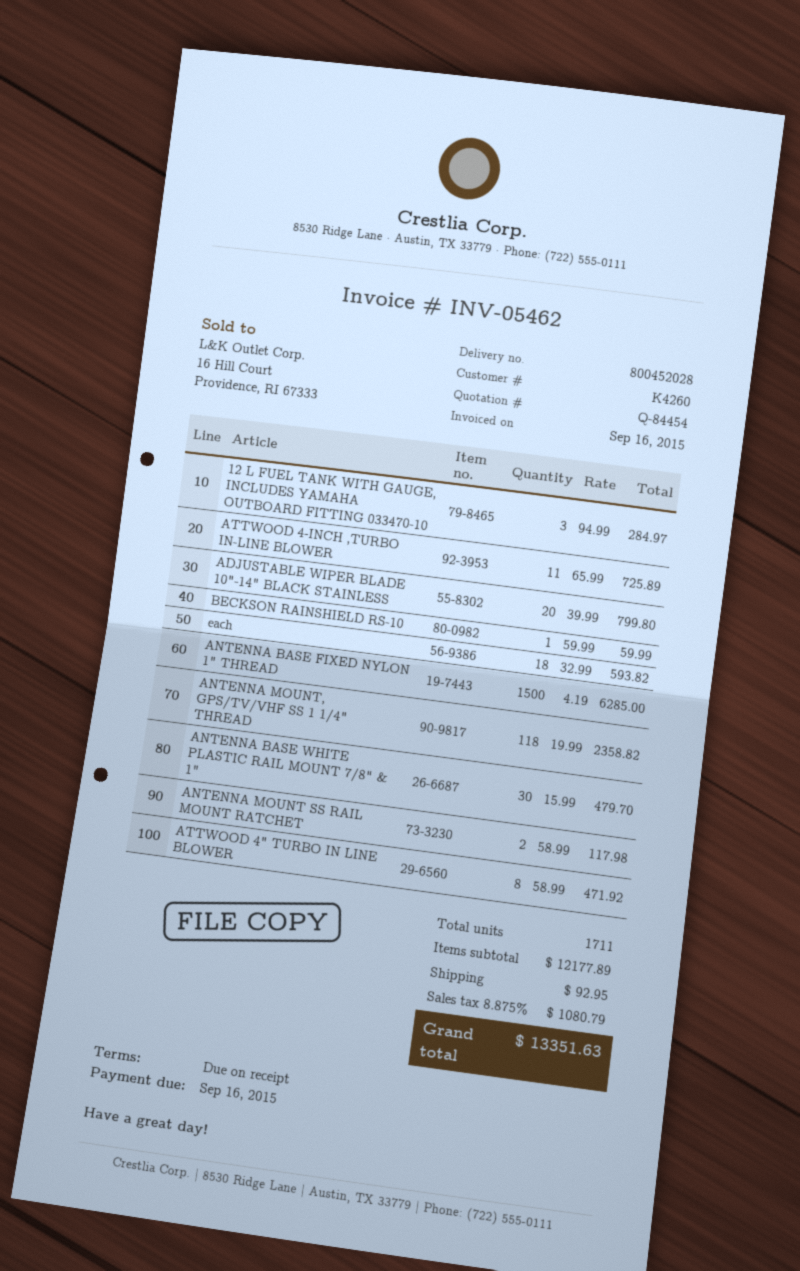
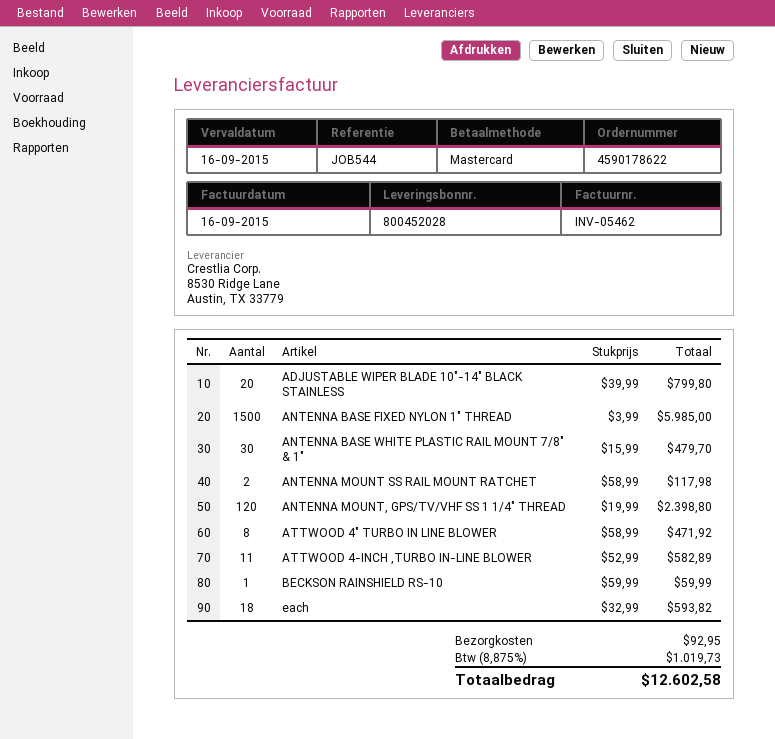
12 L FUEL TANK WITH GAUGE, INCLUDES YAMAHA OUTBOARD FITTING 033470-10: 3 x 94.99 = 284.97 -> none
ATTWOOD 4-INCH ,TURBO IN-LINE BLOWER: 11 x 65.99 = 725.89 -> 11 x 52.99 = 582.89
ANTENNA BASE FIXED NYLON 1" THREAD: 1500 x 4.19 = 6285.00 -> 1500 x 3.99 = 5985.00
ANTENNA MOUNT, GPS/TV/VHF SS 1 1/4" THREAD: 118 x 19.99 = 2358.82 -> 120 x 19.99 = 2398.80
tax: 8.875% = 1080.79 -> 8.875% = 1019.73
total: 13351.63 -> 12602.58

